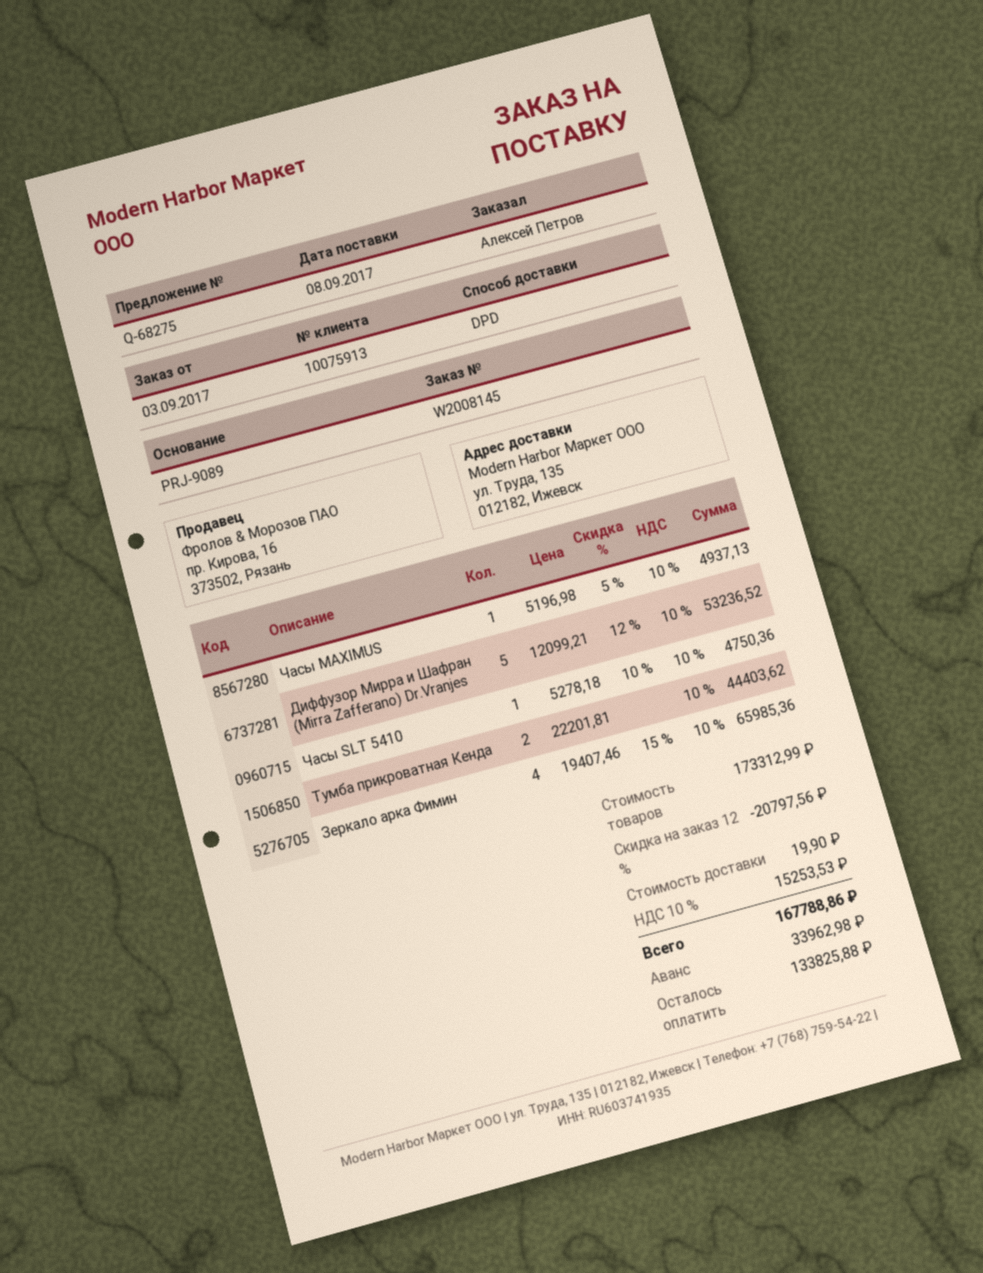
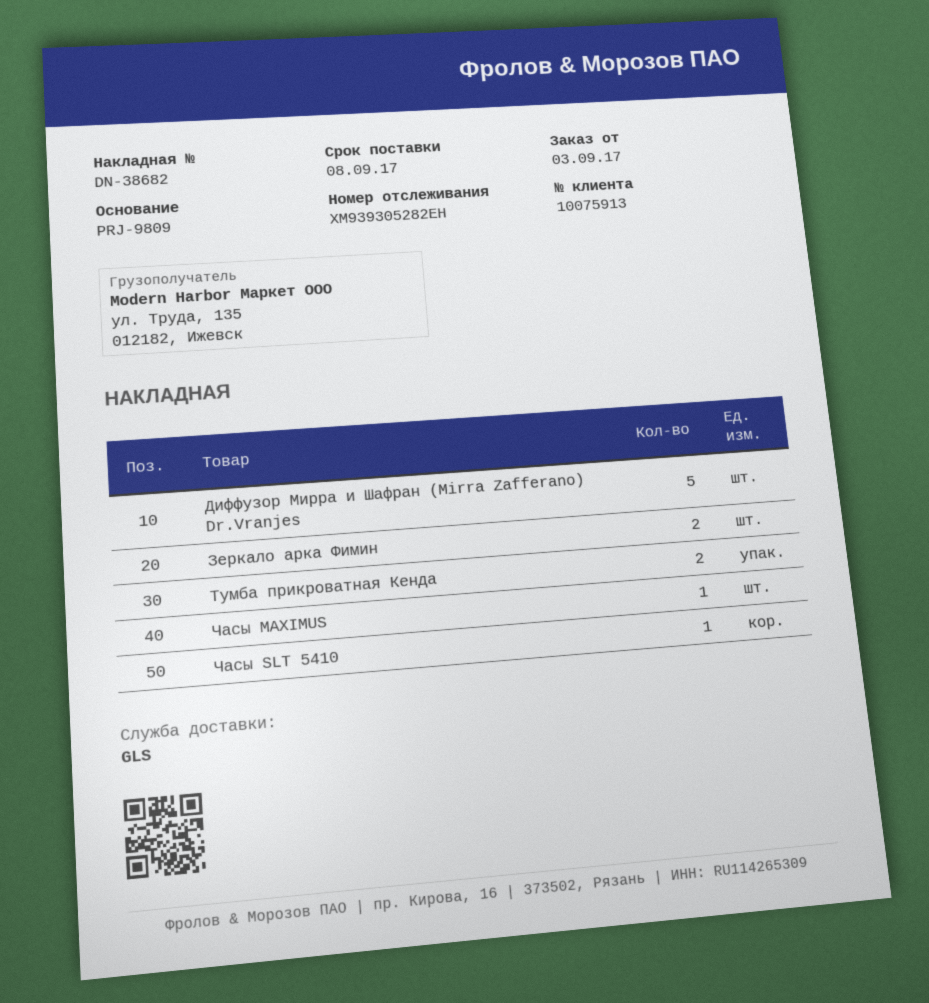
reference: PRJ-9089 -> PRJ-9809
shipping method: DPD -> GLS
Зеркало арка Фимин: 4 -> 2

